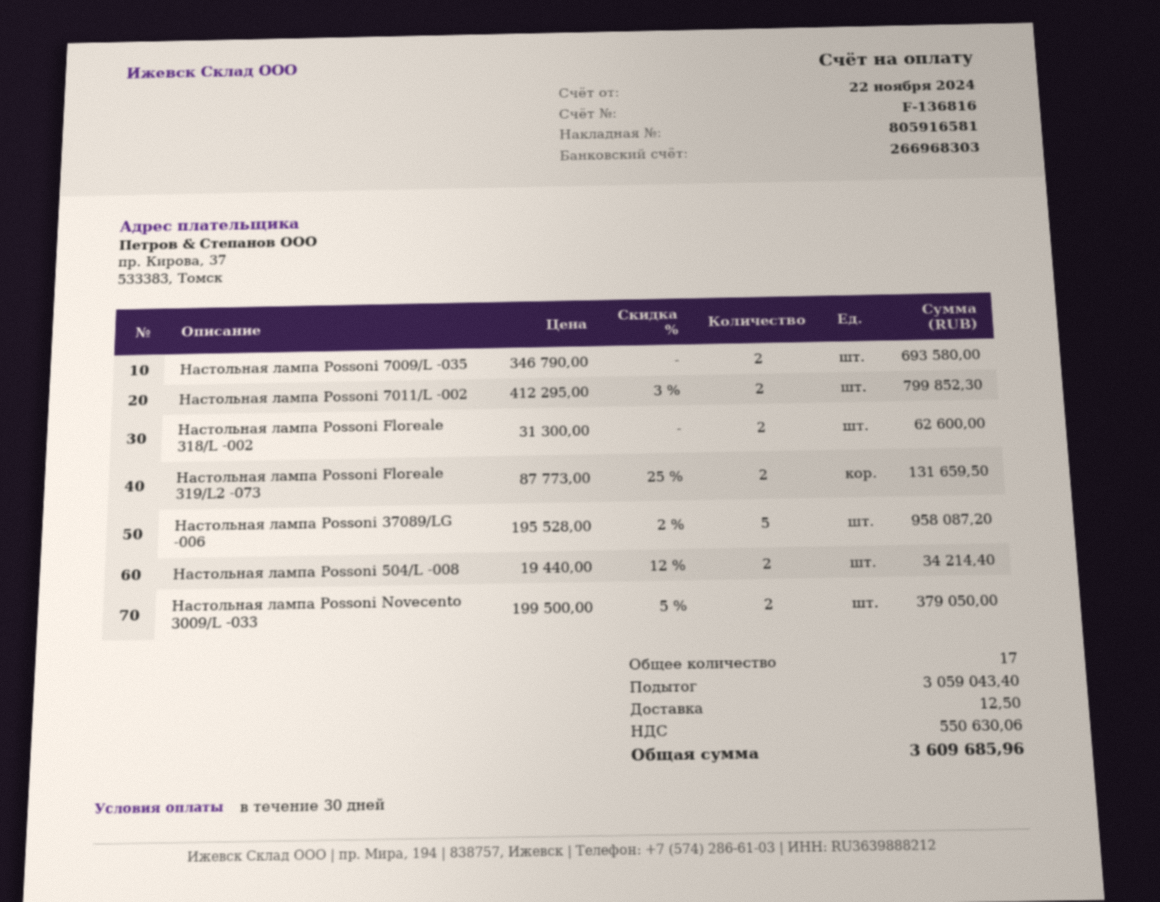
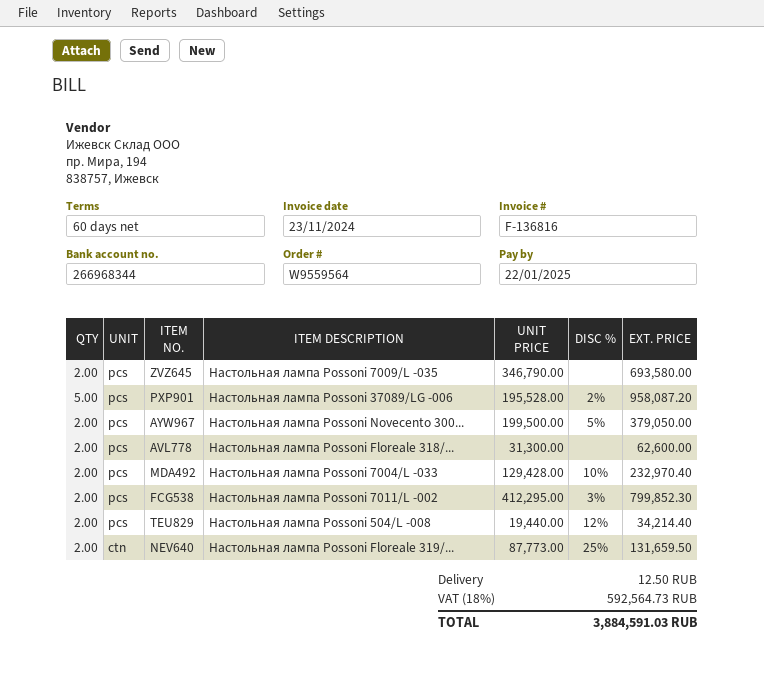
invoice date: 2024-11-22 -> 2024-11-23
payment terms: 30 days -> 60 days
bank account: 266968303 -> 266968344
Настольная лампа Possoni 7004/L -033: none -> 2 x 129428.00 - 10% = 232970.40
tax: 550630.06 -> 592564.73
total: 3609685.96 -> 3884591.03

